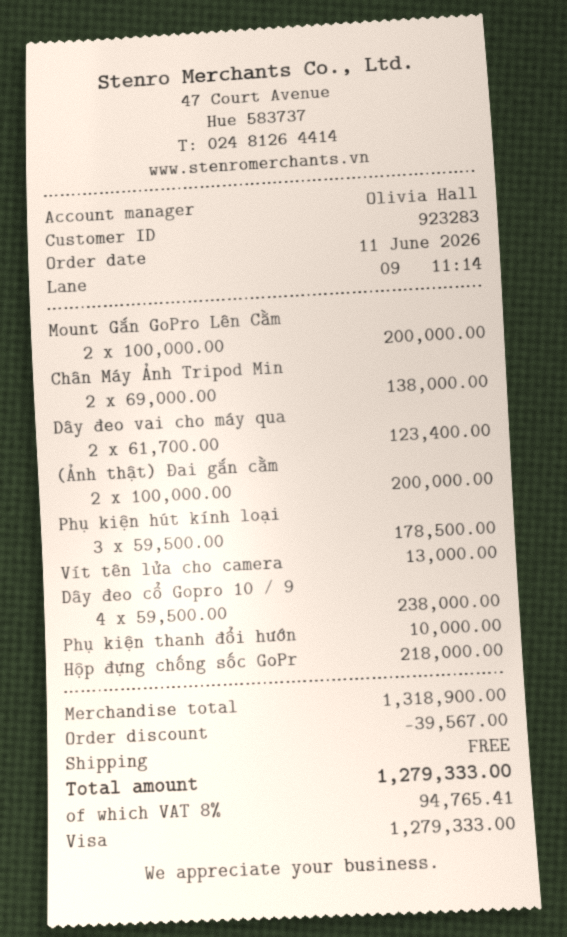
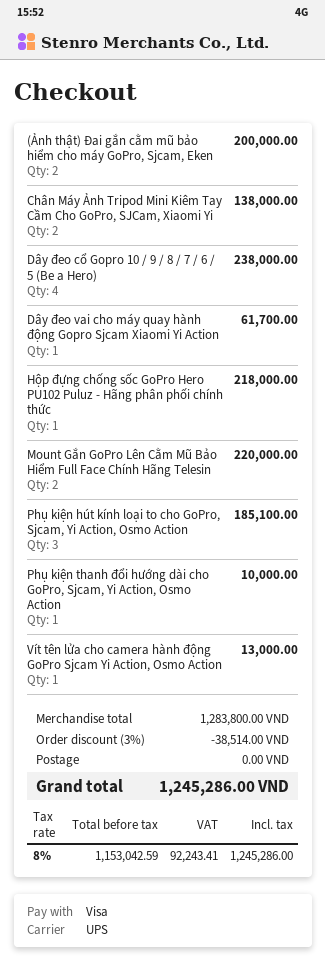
Mount Gắn GoPro Lên Cằm: 2 for 200000.00 -> 2 for 220000.00
Dây đeo vai cho máy qua: 2 for 123400.00 -> 1 for 61700.00
Phụ kiện hút kính loại: 3 for 178500.00 -> 3 for 185100.00
subtotal: 1318900.00 -> 1283800.00
discount: 39567.00 -> 38514.00
tax: 8% = 94765.41 -> 8% = 92243.41
total: 1279333.00 -> 1245286.00

